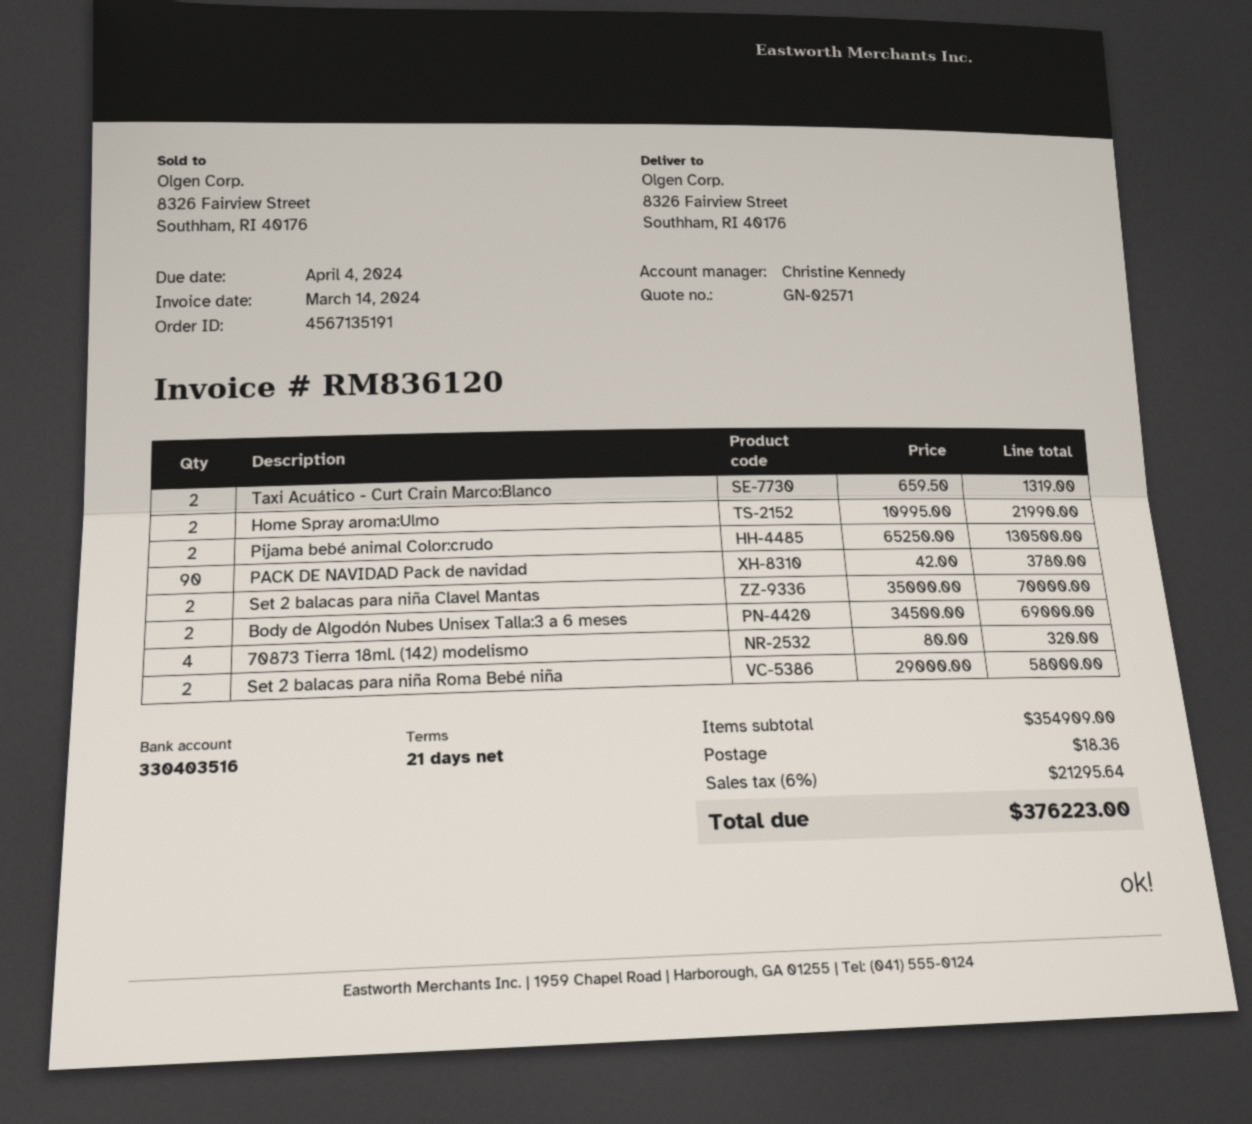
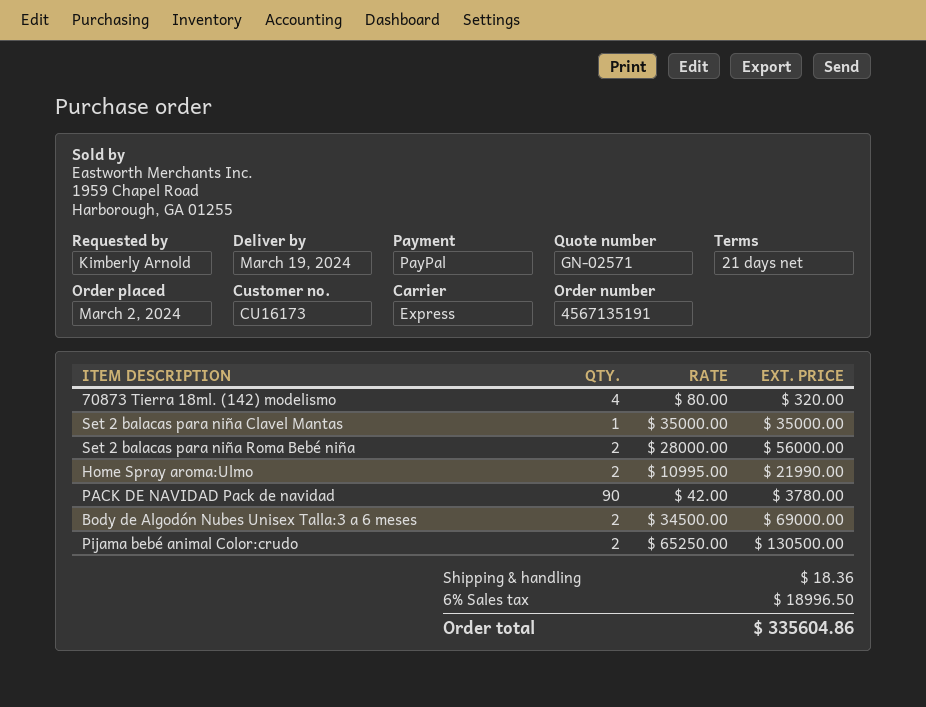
Taxi Acuático - Curt Crain Marco:Blanco: 2 x 659.50 = 1319.00 -> none
Set 2 balacas para niña Clavel Mantas: 2 x 35000.00 = 70000.00 -> 1 x 35000.00 = 35000.00
Set 2 balacas para niña Roma Bebé niña: 2 x 29000.00 = 58000.00 -> 2 x 28000.00 = 56000.00
tax: 6% = 21295.64 -> 6% = 18996.50
total: 376223.00 -> 335604.86

